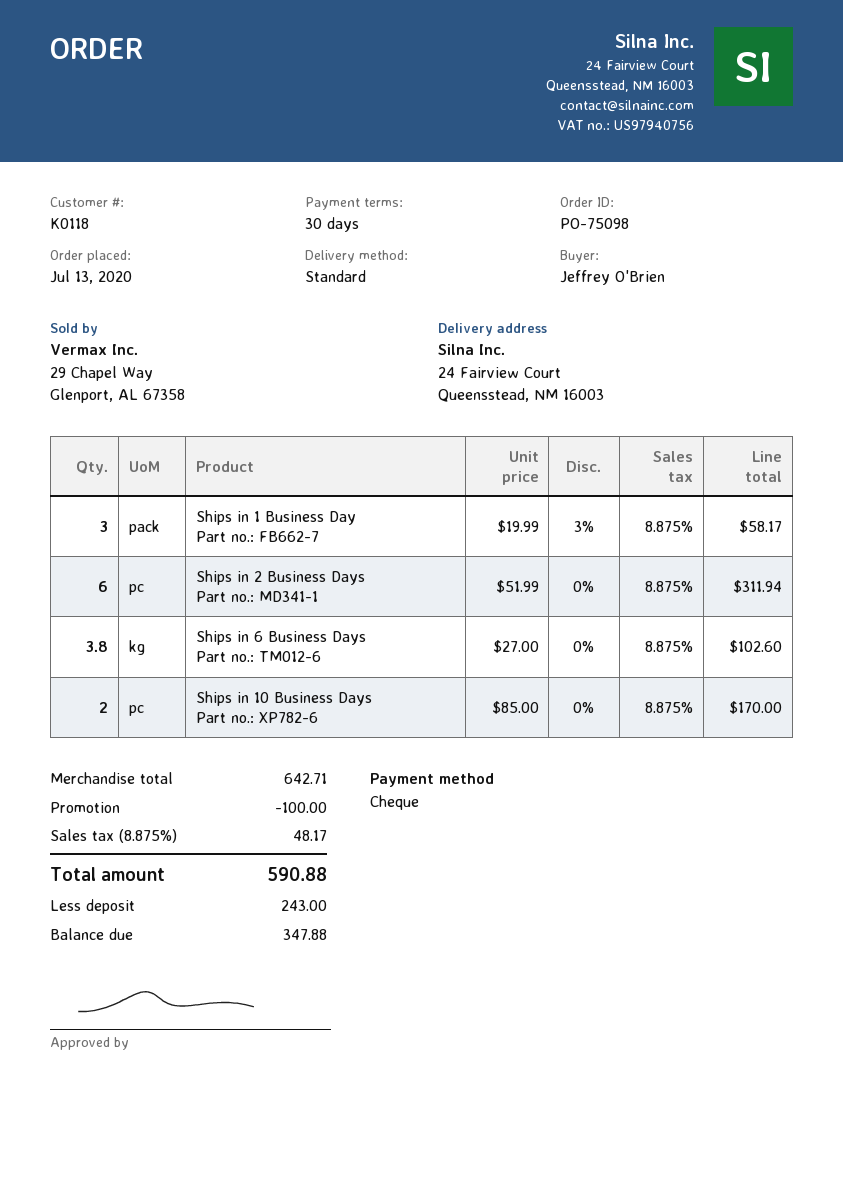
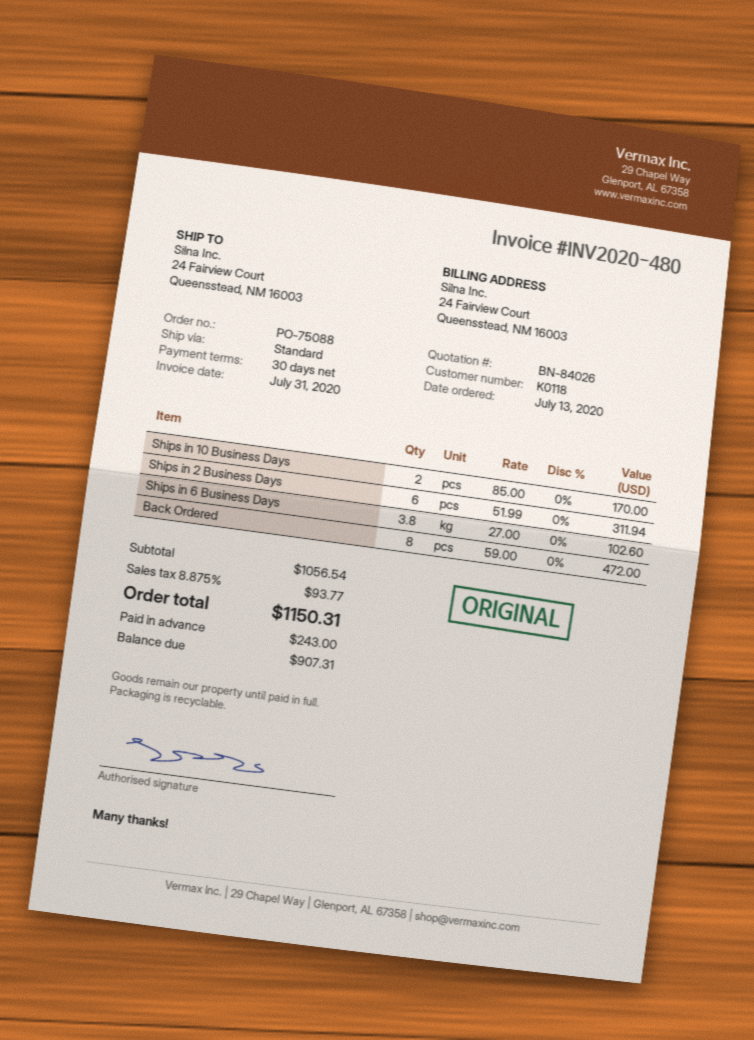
order number: PO-75098 -> PO-75088
Ships in 1 Business Day: 3 x 19.99 - 3% = 58.17 -> none
Back Ordered: none -> 8 x 59.00 = 472.00
subtotal: 642.71 -> 1056.54
discount: 100.00 -> none
tax: 8.875% = 48.17 -> 8.875% = 93.77
total: 590.88 -> 1150.31
balance: 347.88 -> 907.31

